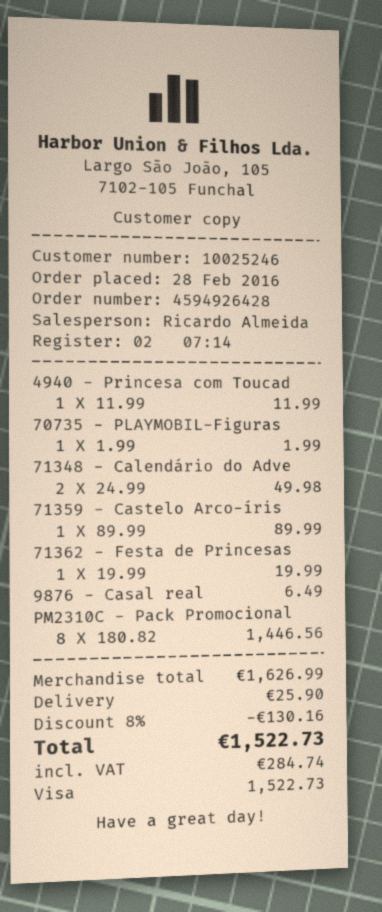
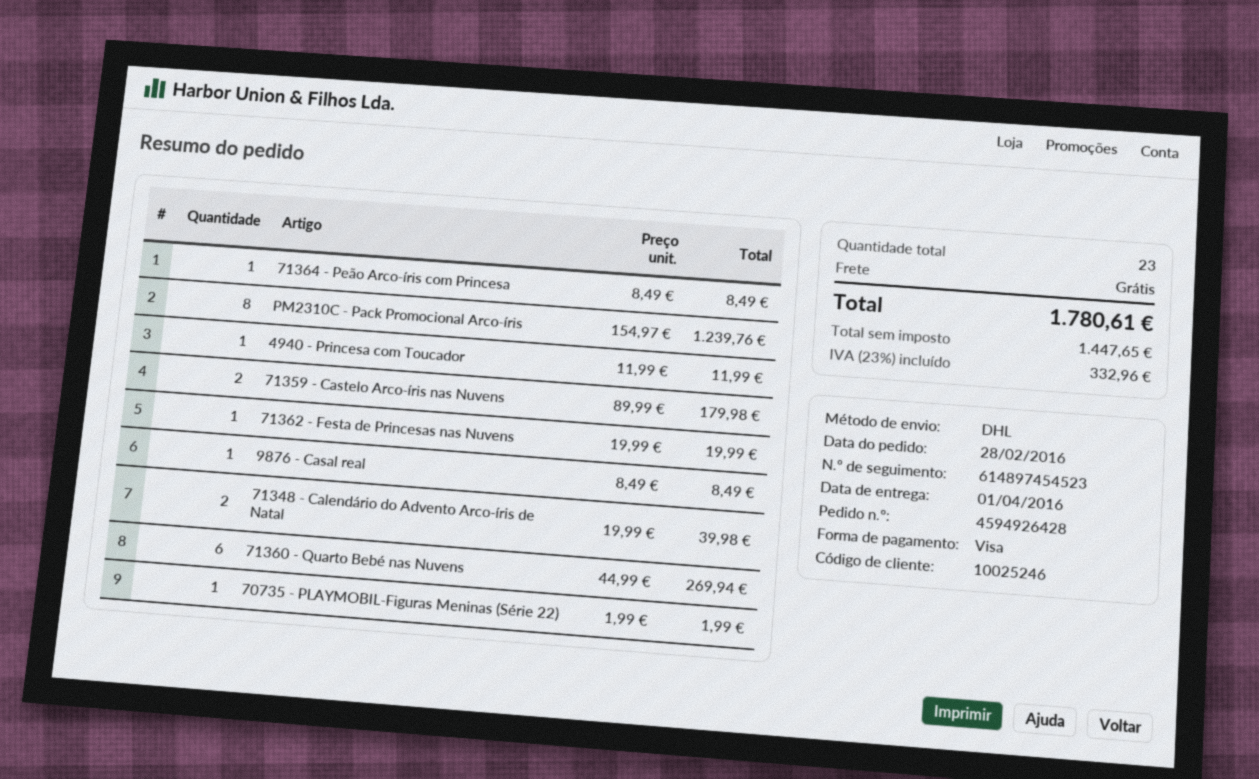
71348 - Calendário do Adve: 2 x 24.99 = 49.98 -> 2 x 19.99 = 39.98
71359 - Castelo Arco-íris: 1 x 89.99 = 89.99 -> 2 x 89.99 = 179.98
9876 - Casal real: 1 x 6.49 = 6.49 -> 1 x 8.49 = 8.49
PM2310C - Pack Promocional: 8 x 180.82 = 1446.56 -> 8 x 154.97 = 1239.76
71364 - Peão Arco-íris com Princesa: none -> 1 x 8.49 = 8.49
71360 - Quarto Bebé nas Nuvens: none -> 6 x 44.99 = 269.94
discount: 8% = 130.16 -> none
shipping: 25.90 -> 0.00
tax: 284.74 -> 332.96
total: 1522.73 -> 1780.61

